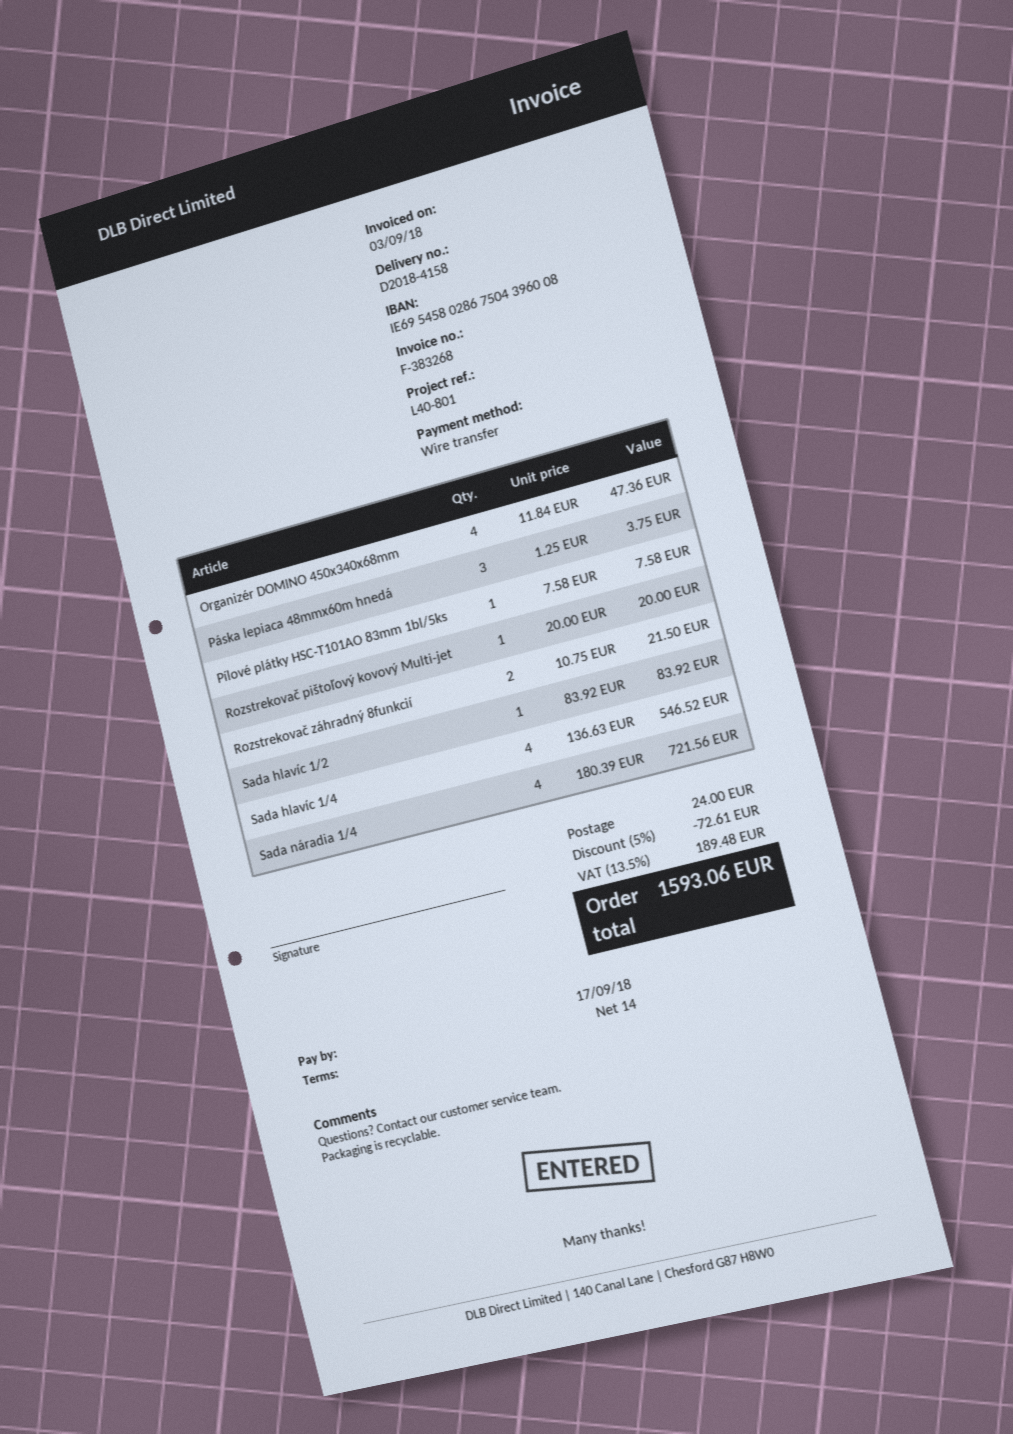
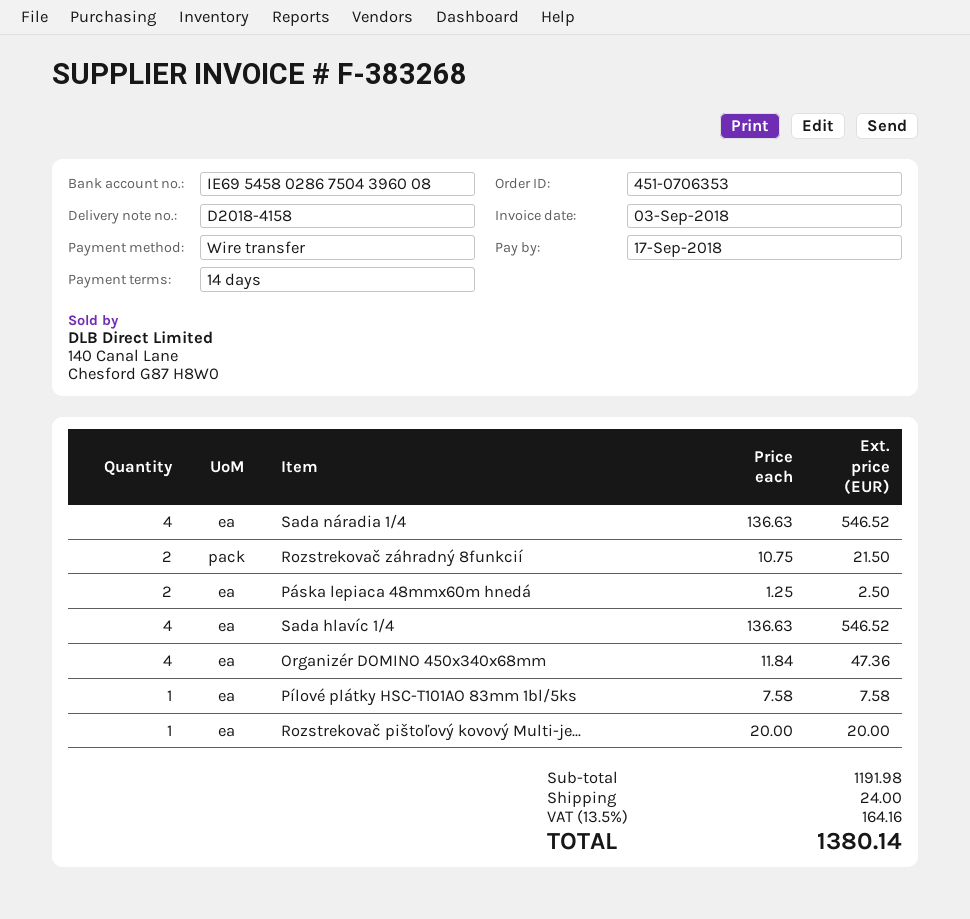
Páska lepiaca 48mmx60m hnedá: 3 x 1.25 = 3.75 -> 2 x 1.25 = 2.50
Sada hlavíc 1/2: 1 x 83.92 = 83.92 -> none
Sada náradia 1/4: 4 x 180.39 = 721.56 -> 4 x 136.63 = 546.52
discount: 5% = 72.61 -> none
tax: 13.5% = 189.48 -> 13.5% = 164.16
total: 1593.06 -> 1380.14

